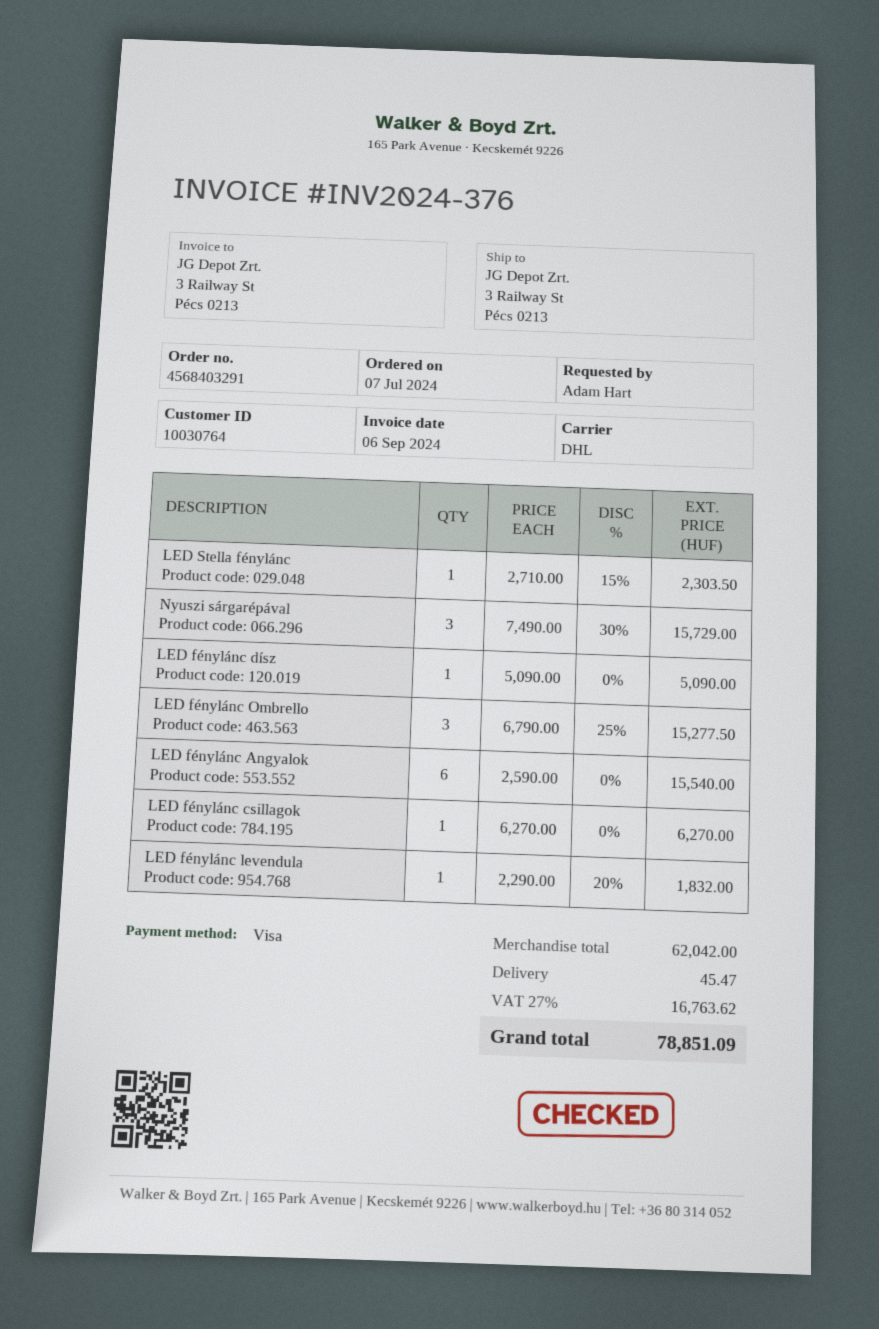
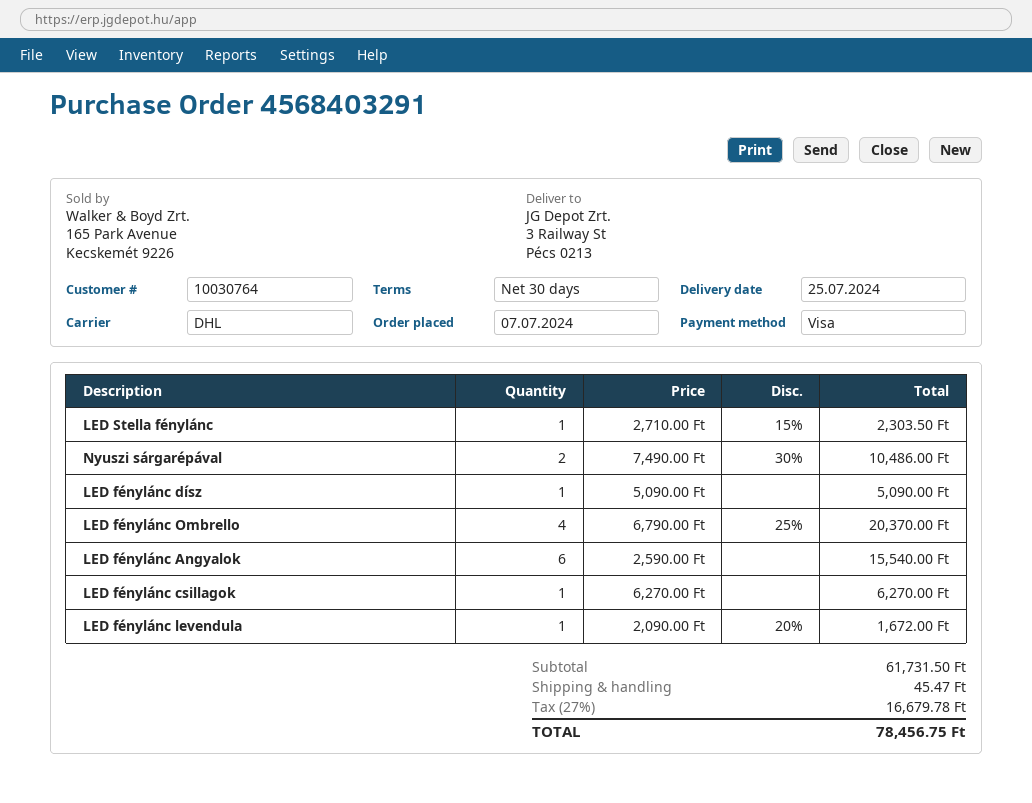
Nyuszi sárgarépával: 3 x 7490.00 - 30% = 15729.00 -> 2 x 7490.00 - 30% = 10486.00
LED fénylánc Ombrello: 3 x 6790.00 - 25% = 15277.50 -> 4 x 6790.00 - 25% = 20370.00
LED fénylánc levendula: 1 x 2290.00 - 20% = 1832.00 -> 1 x 2090.00 - 20% = 1672.00
subtotal: 62042.00 -> 61731.50
tax: 27% = 16763.62 -> 27% = 16679.78
total: 78851.09 -> 78456.75

